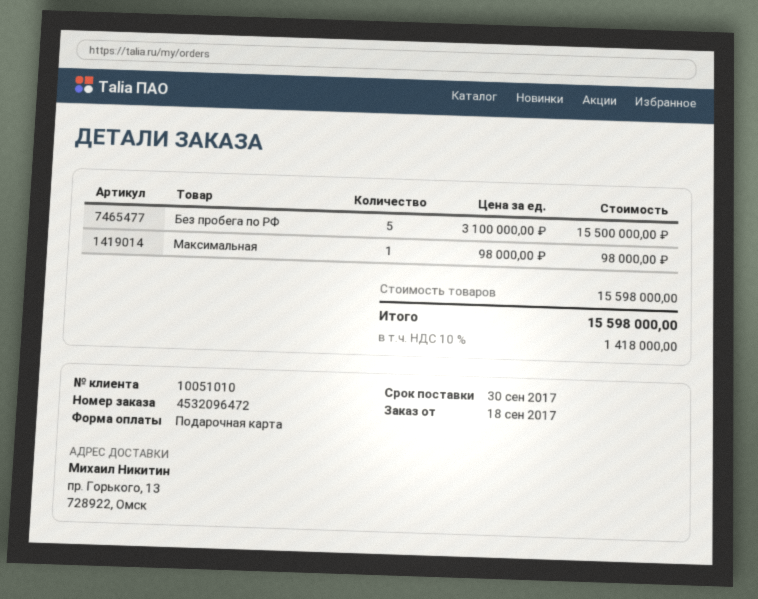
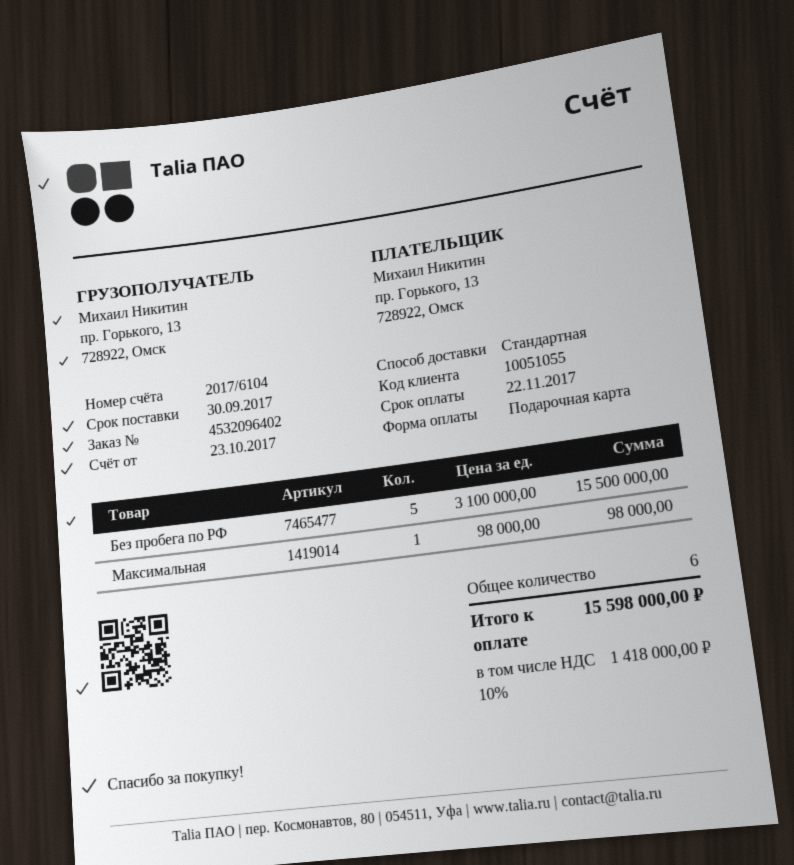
order number: 4532096472 -> 4532096402
customer number: 10051010 -> 10051055

